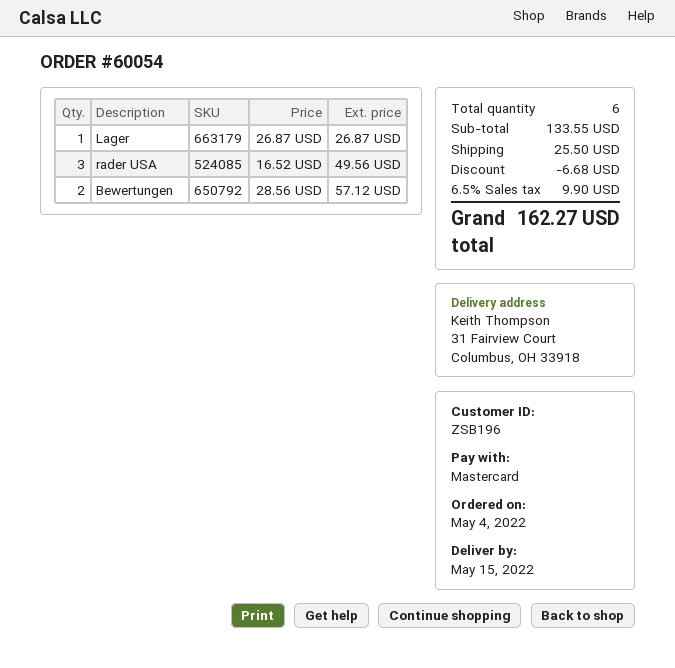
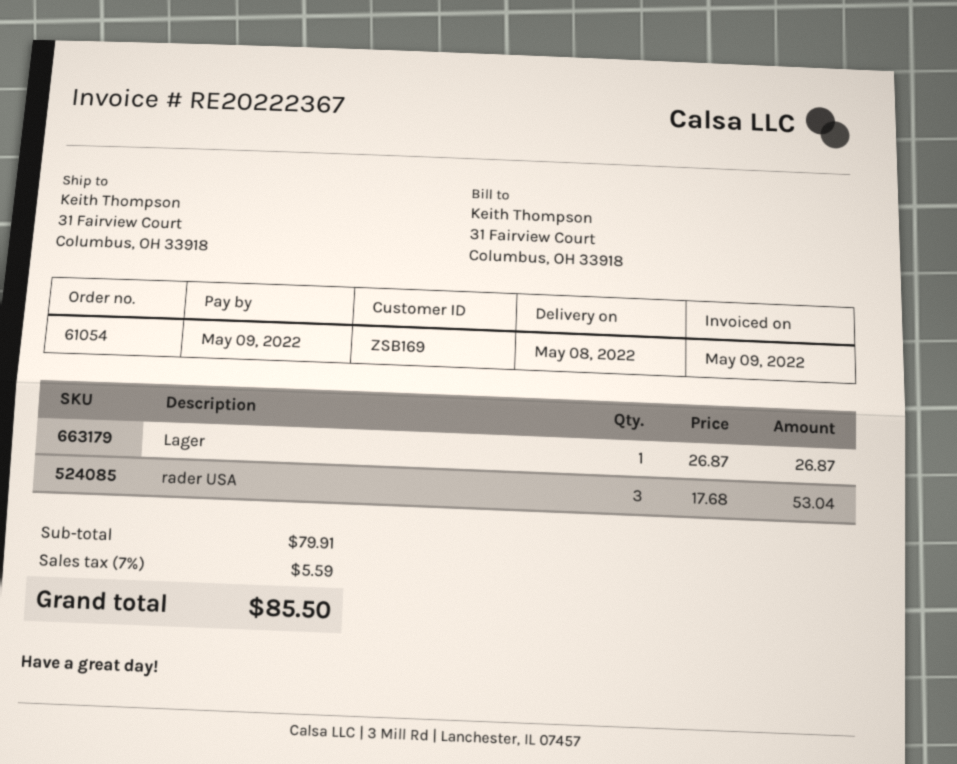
order number: 60054 -> 61054
delivery date: 2022-05-15 -> 2022-05-08
customer number: ZSB196 -> ZSB169
rader USA: 3 x 16.52 = 49.56 -> 3 x 17.68 = 53.04
Bewertungen: 2 x 28.56 = 57.12 -> none
subtotal: 133.55 -> 79.91
discount: 6.68 -> none
shipping: 25.50 -> none
tax: 6.5% = 9.90 -> 7% = 5.59
total: 162.27 -> 85.50

